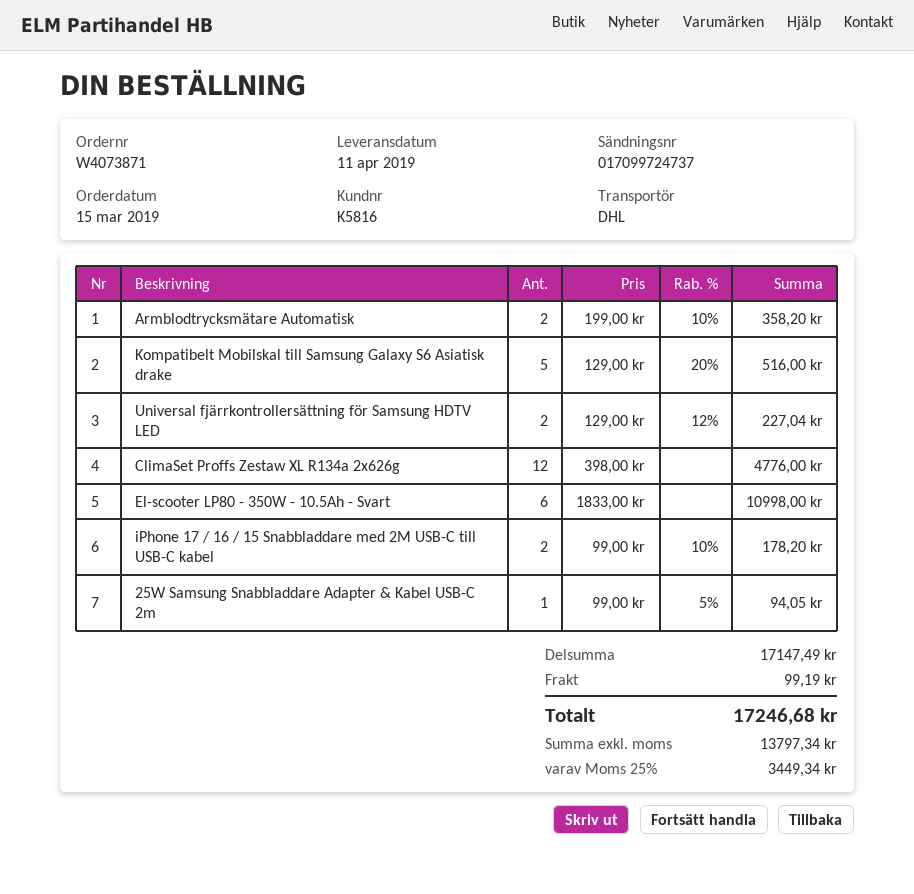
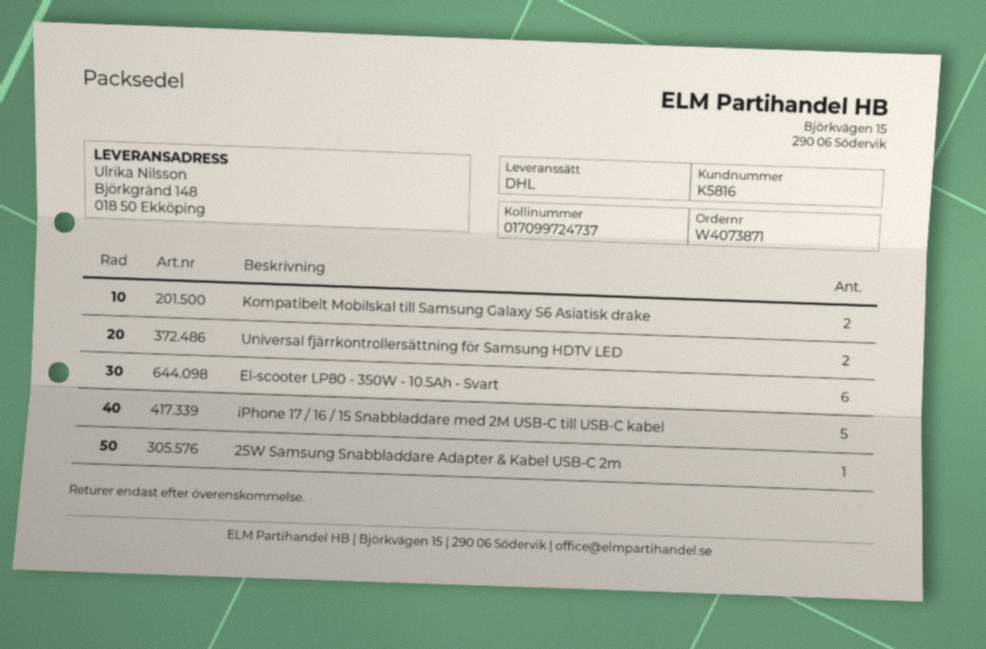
Armblodtrycksmätare Automatisk: 2 -> none
Kompatibelt Mobilskal till Samsung Galaxy S6 Asiatisk drake: 5 -> 2
ClimaSet Proffs Zestaw XL R134a 2x626g: 12 -> none
iPhone 17 / 16 / 15 Snabbladdare med 2M USB-C till USB-C kabel: 2 -> 5

